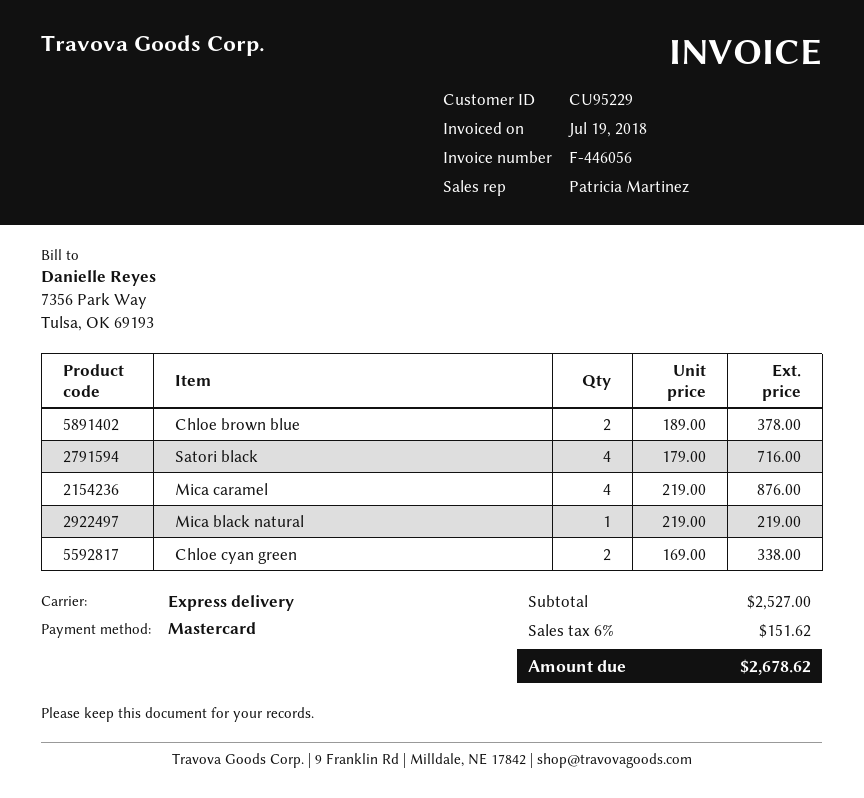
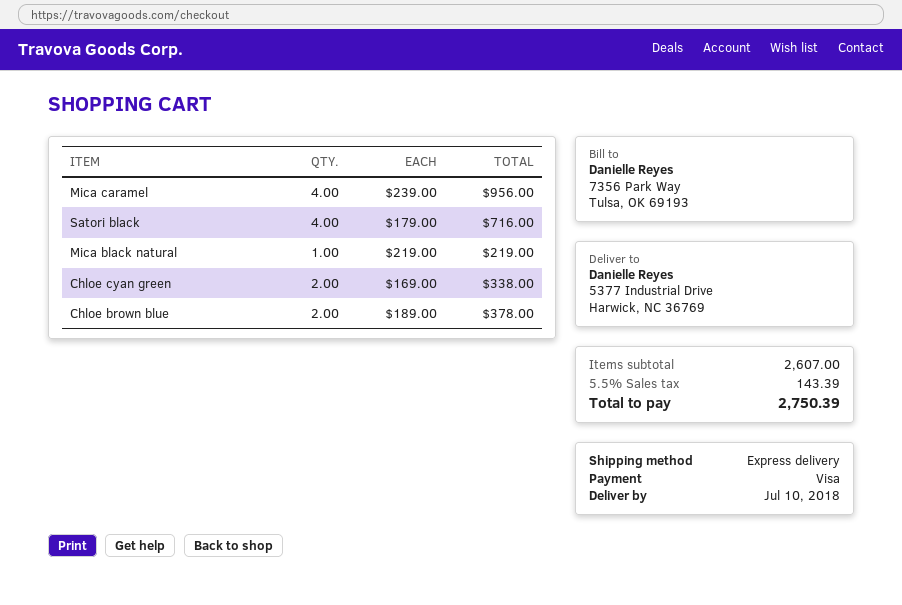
payment method: Mastercard -> Visa
Mica caramel: 4 x 219.00 = 876.00 -> 4 x 239.00 = 956.00
subtotal: 2527.00 -> 2607.00
tax: 6% = 151.62 -> 5.5% = 143.39
total: 2678.62 -> 2750.39

